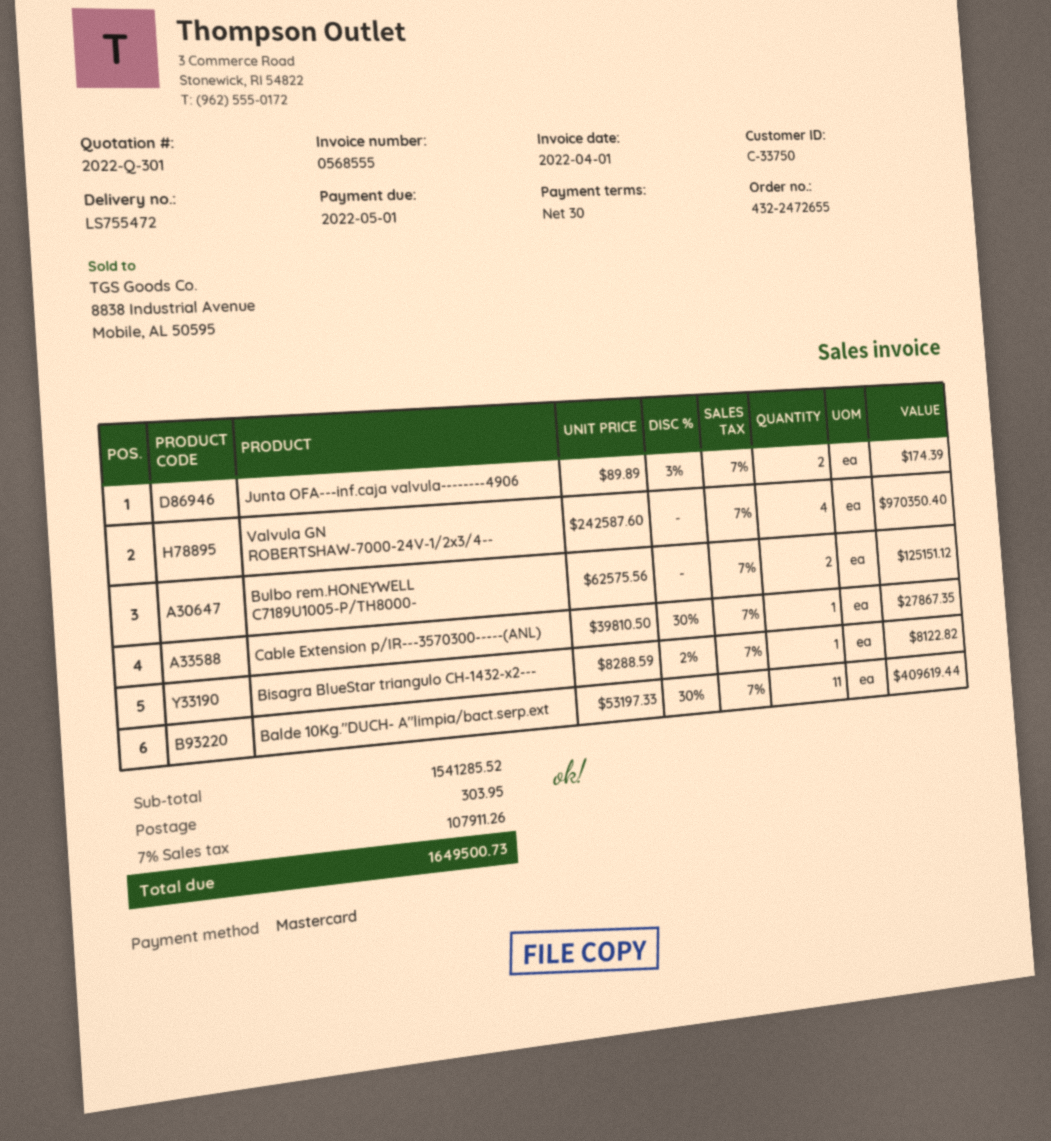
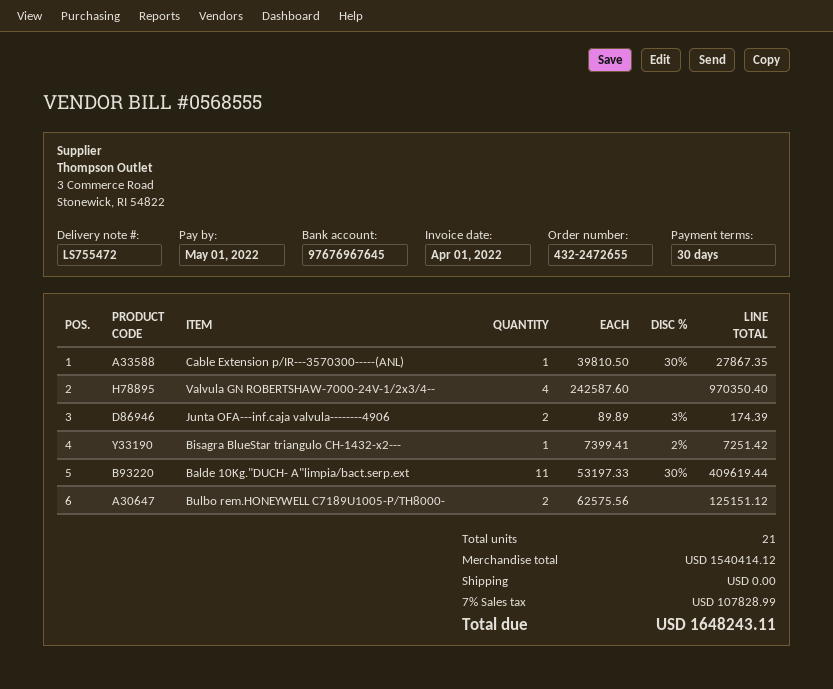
Bisagra BlueStar triangulo CH-1432-x2---: 1 x 8288.59 - 2% = 8122.82 -> 1 x 7399.41 - 2% = 7251.42
subtotal: 1541285.52 -> 1540414.12
shipping: 303.95 -> 0.00
tax: 7% = 107911.26 -> 7% = 107828.99
total: 1649500.73 -> 1648243.11

